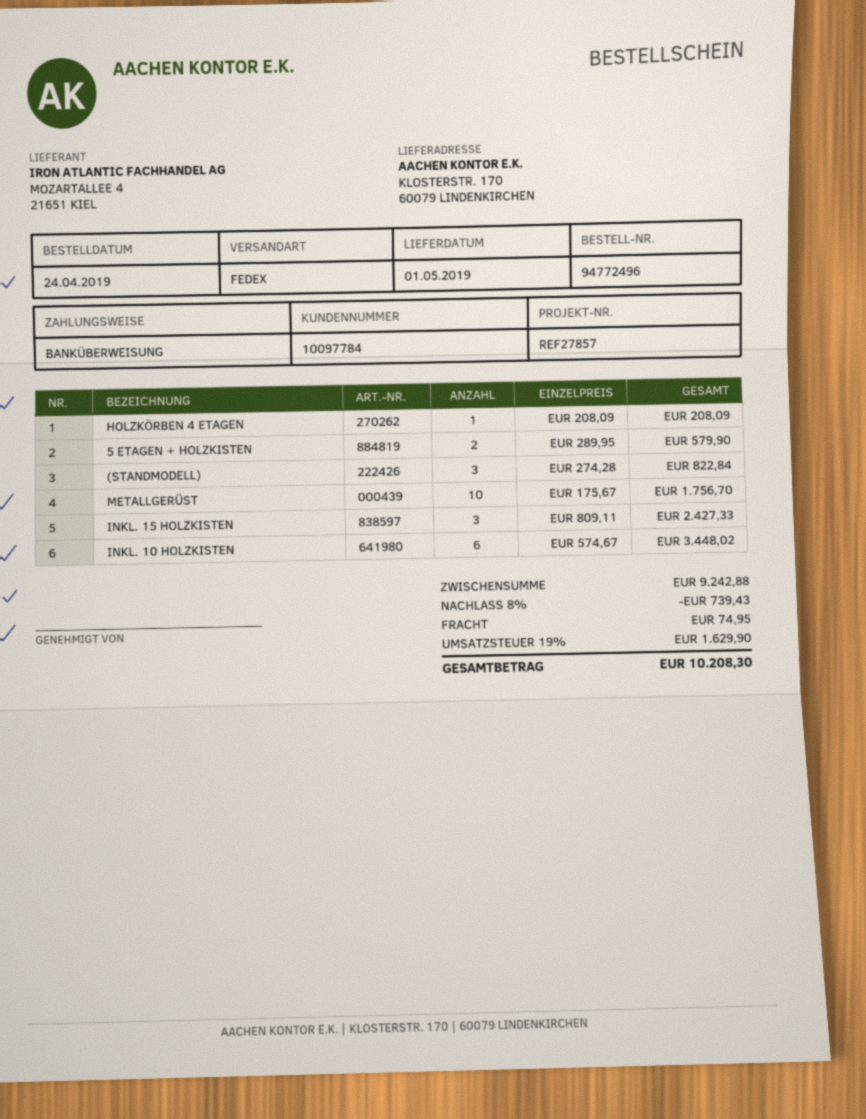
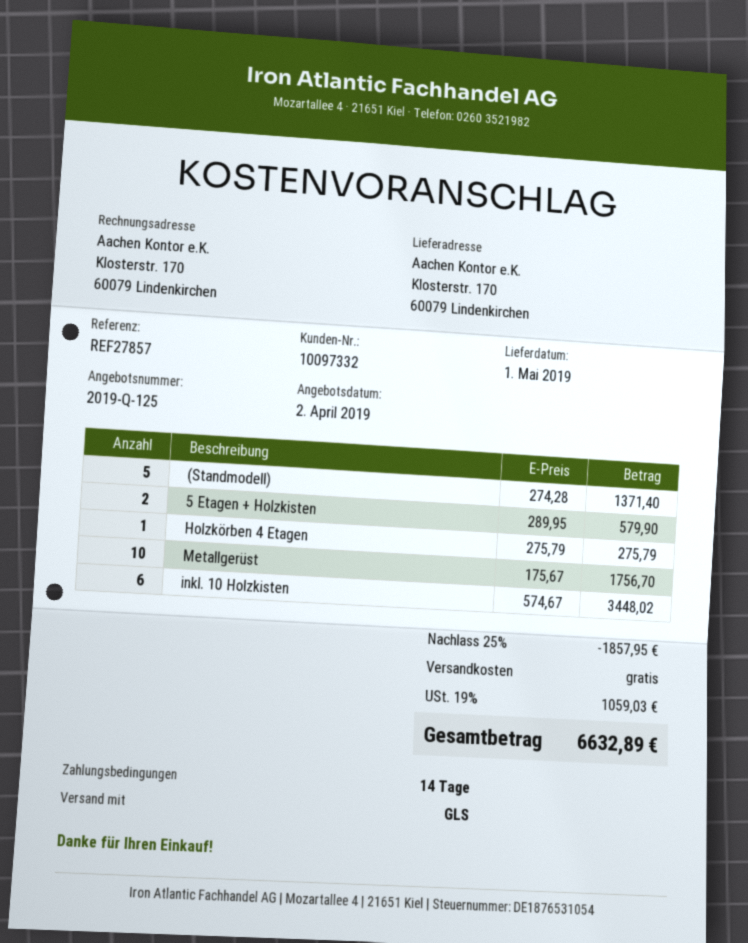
customer number: 10097784 -> 10097332
shipping method: FedEx -> GLS
HOLZKÖRBEN 4 ETAGEN: 1 x 208.09 = 208.09 -> 1 x 275.79 = 275.79
(STANDMODELL): 3 x 274.28 = 822.84 -> 5 x 274.28 = 1371.40
INKL. 15 HOLZKISTEN: 3 x 809.11 = 2427.33 -> none
discount: 8% = 739.43 -> 25% = 1857.95
shipping: 74.95 -> 0.00
tax: 19% = 1629.90 -> 19% = 1059.03
total: 10208.30 -> 6632.89

